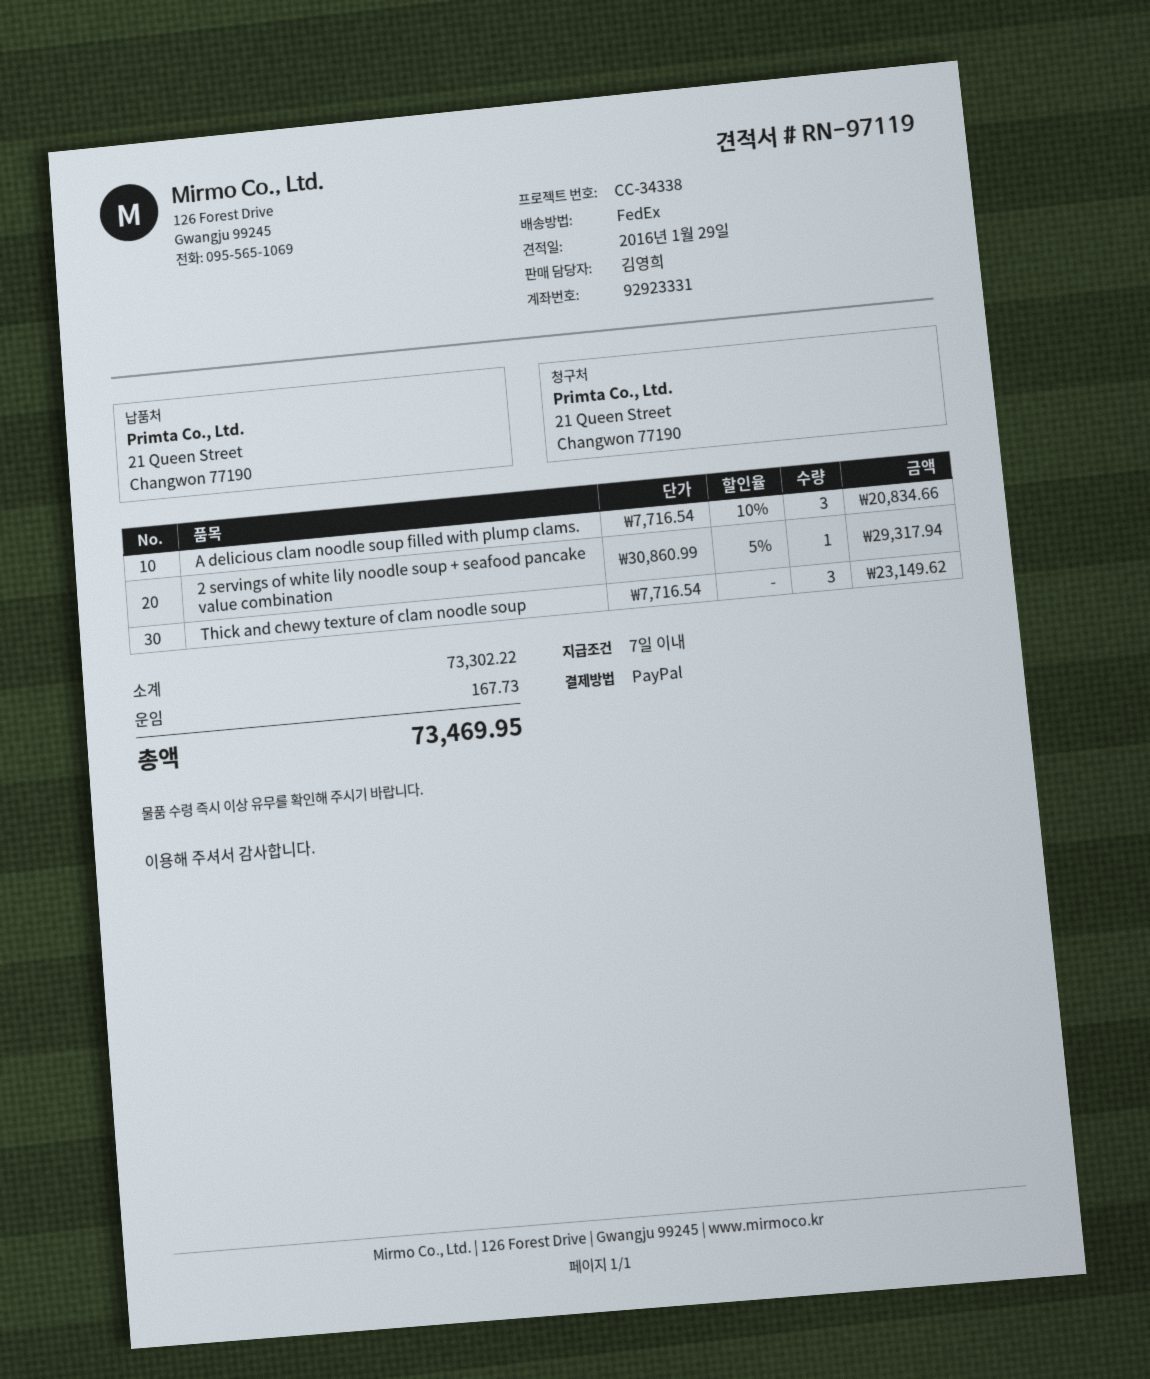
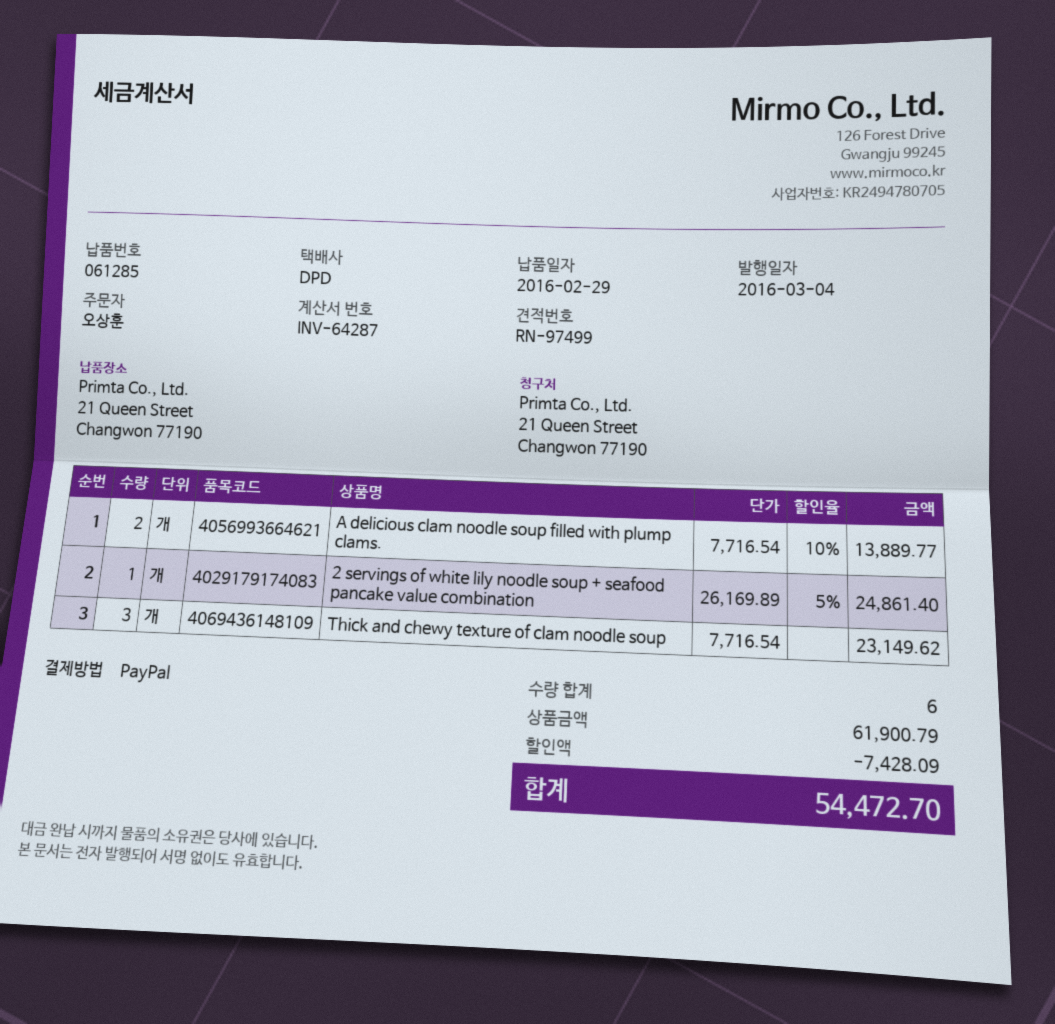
quote number: RN-97119 -> RN-97499
shipping method: FedEx -> DPD
A delicious clam noodle soup filled with plump clams.: 3 x 7716.54 - 10% = 20834.66 -> 2 x 7716.54 - 10% = 13889.77
2 servings of white lily noodle soup + seafood pancake value combination: 1 x 30860.99 - 5% = 29317.94 -> 1 x 26169.89 - 5% = 24861.40
subtotal: 73302.22 -> 61900.79
discount: none -> 7428.09
shipping: 167.73 -> none
total: 73469.95 -> 54472.70

